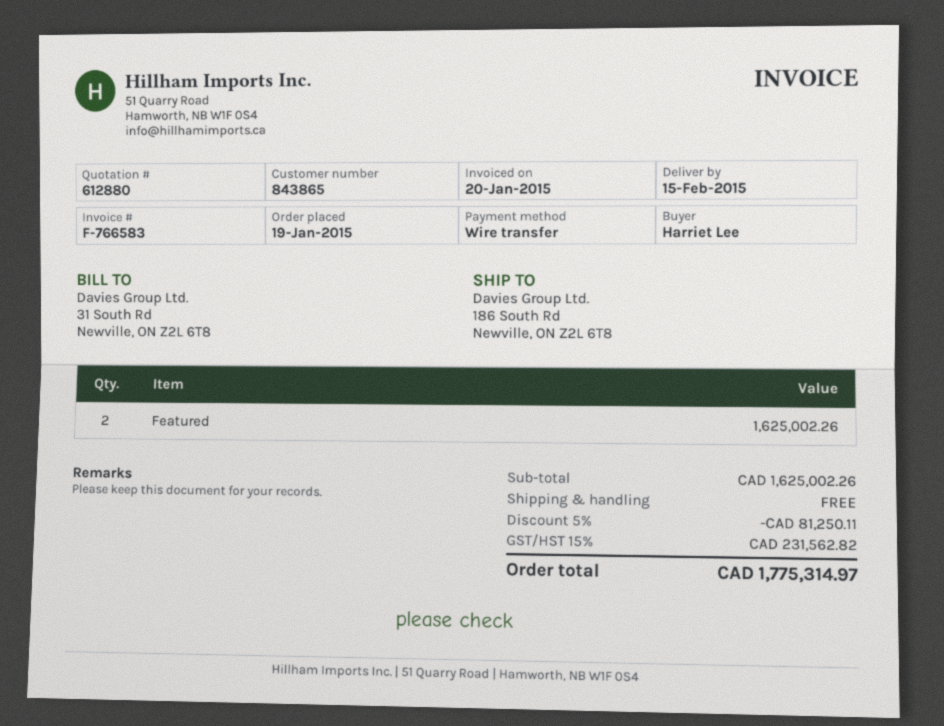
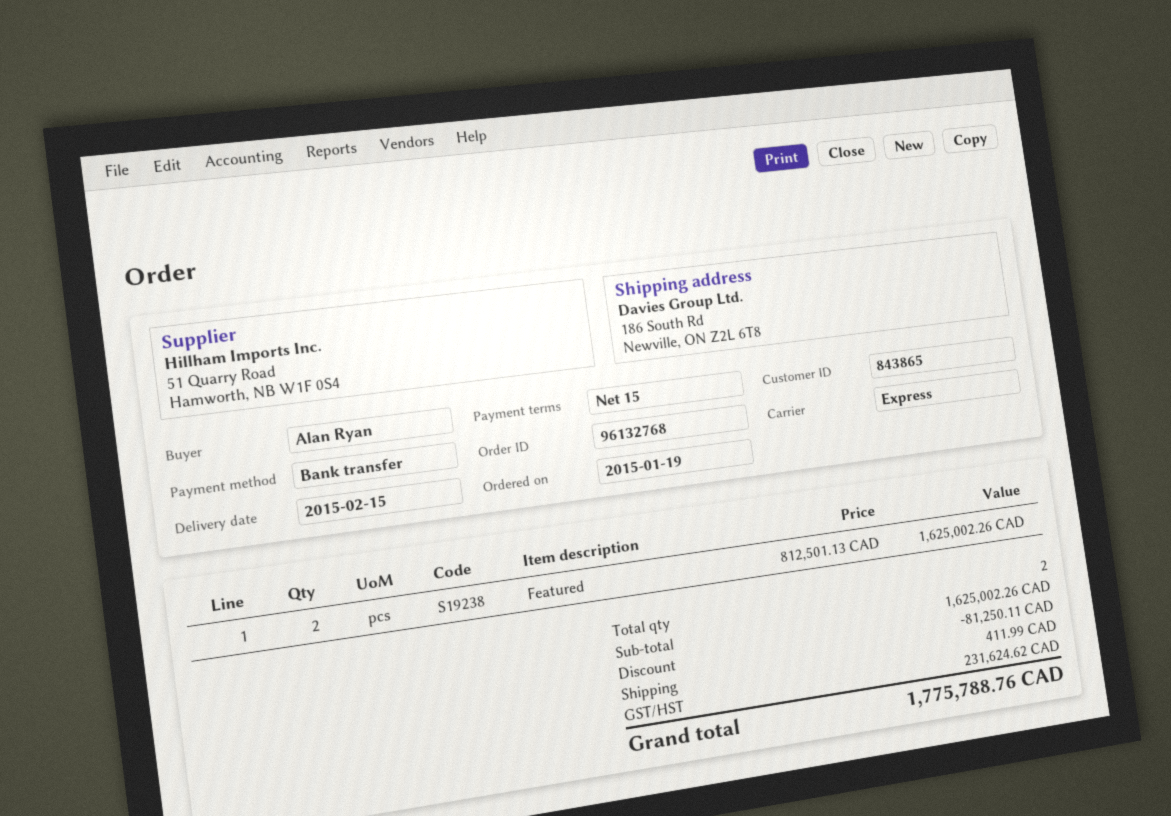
ordered by: Harriet Lee -> Alan Ryan
shipping: 0.00 -> 411.99
tax: 231562.82 -> 231624.62
total: 1775314.97 -> 1775788.76

